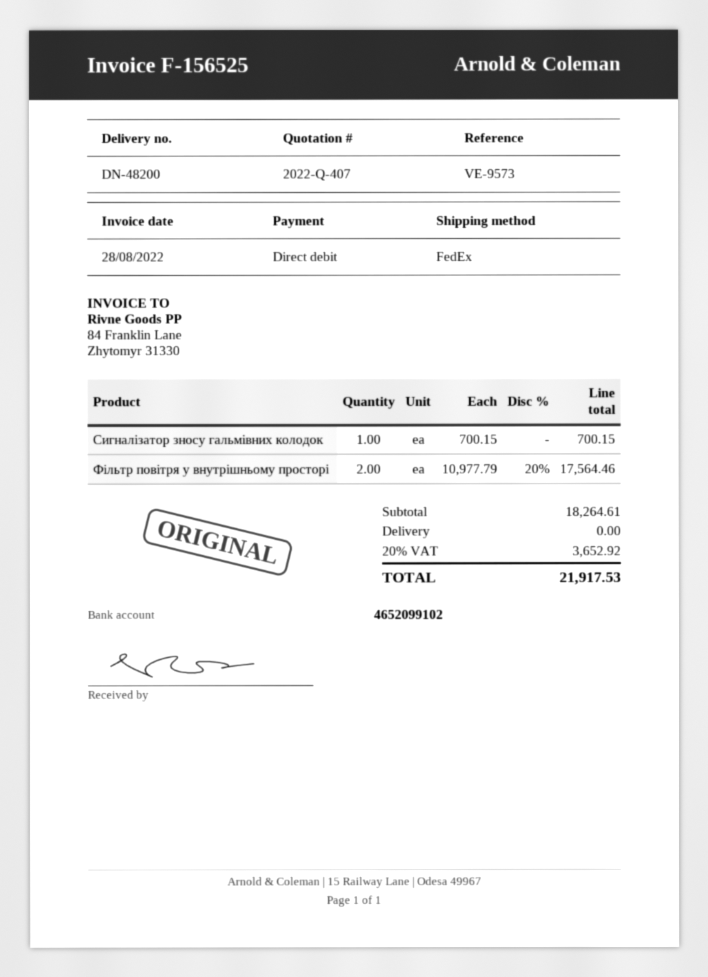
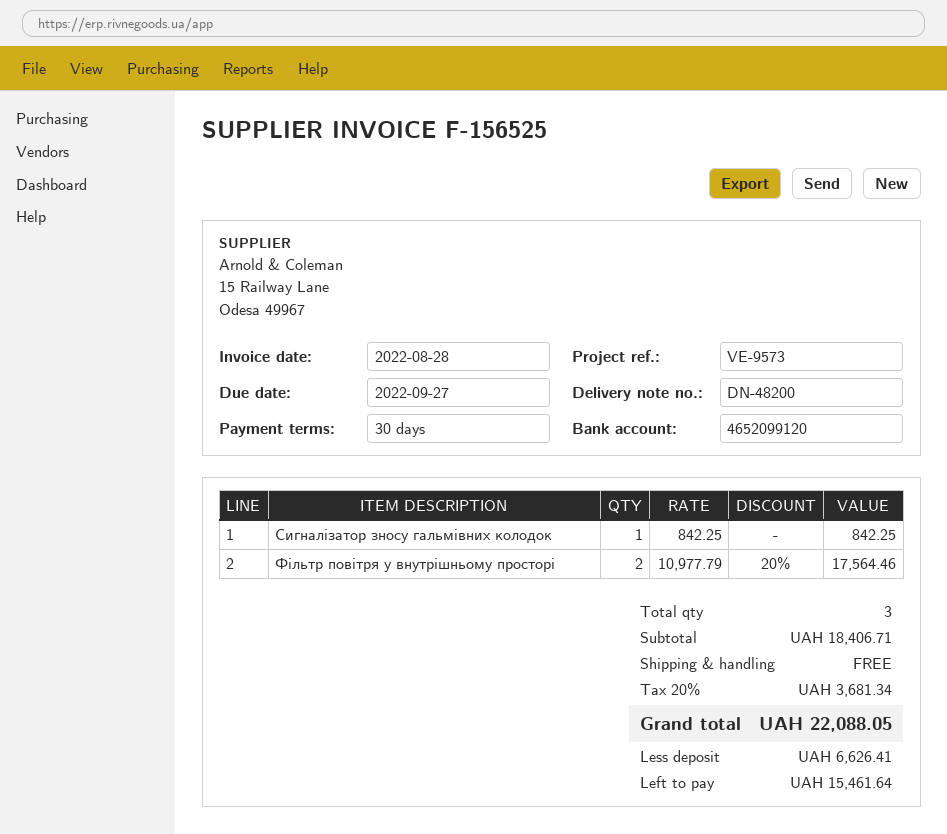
bank account: 4652099102 -> 4652099120
Сигналізатор зносу гальмівних колодок: 1 x 700.15 = 700.15 -> 1 x 842.25 = 842.25
subtotal: 18264.61 -> 18406.71
tax: 20% = 3652.92 -> 20% = 3681.34
total: 21917.53 -> 22088.05

